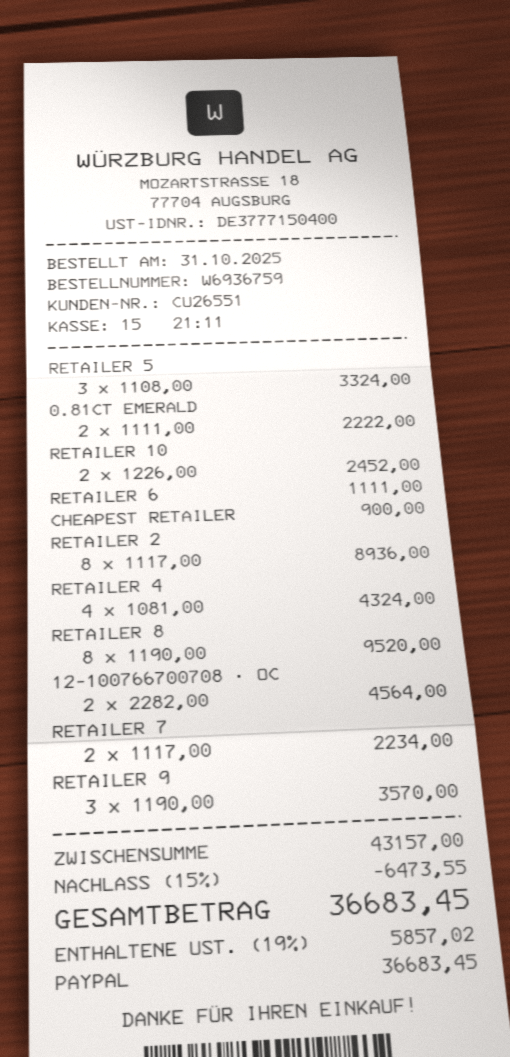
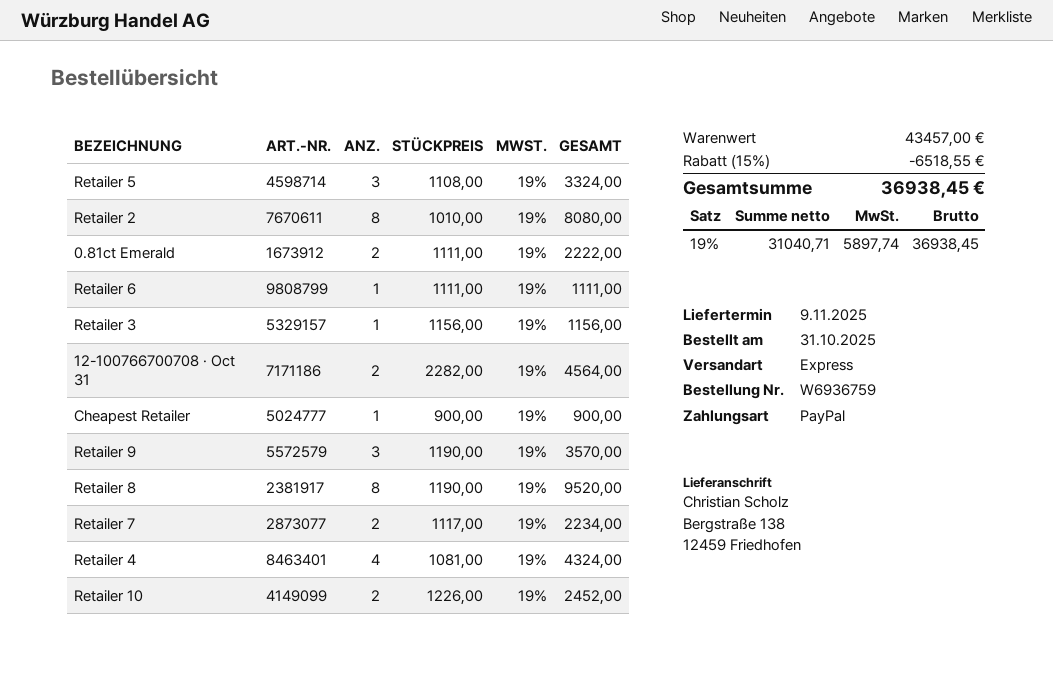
RETAILER 2: 8 x 1117.00 = 8936.00 -> 8 x 1010.00 = 8080.00
Retailer 3: none -> 1 x 1156.00 = 1156.00
subtotal: 43157.00 -> 43457.00
discount: 15% = 6473.55 -> 15% = 6518.55
tax: 19% = 5857.02 -> 19% = 5897.74
total: 36683.45 -> 36938.45

